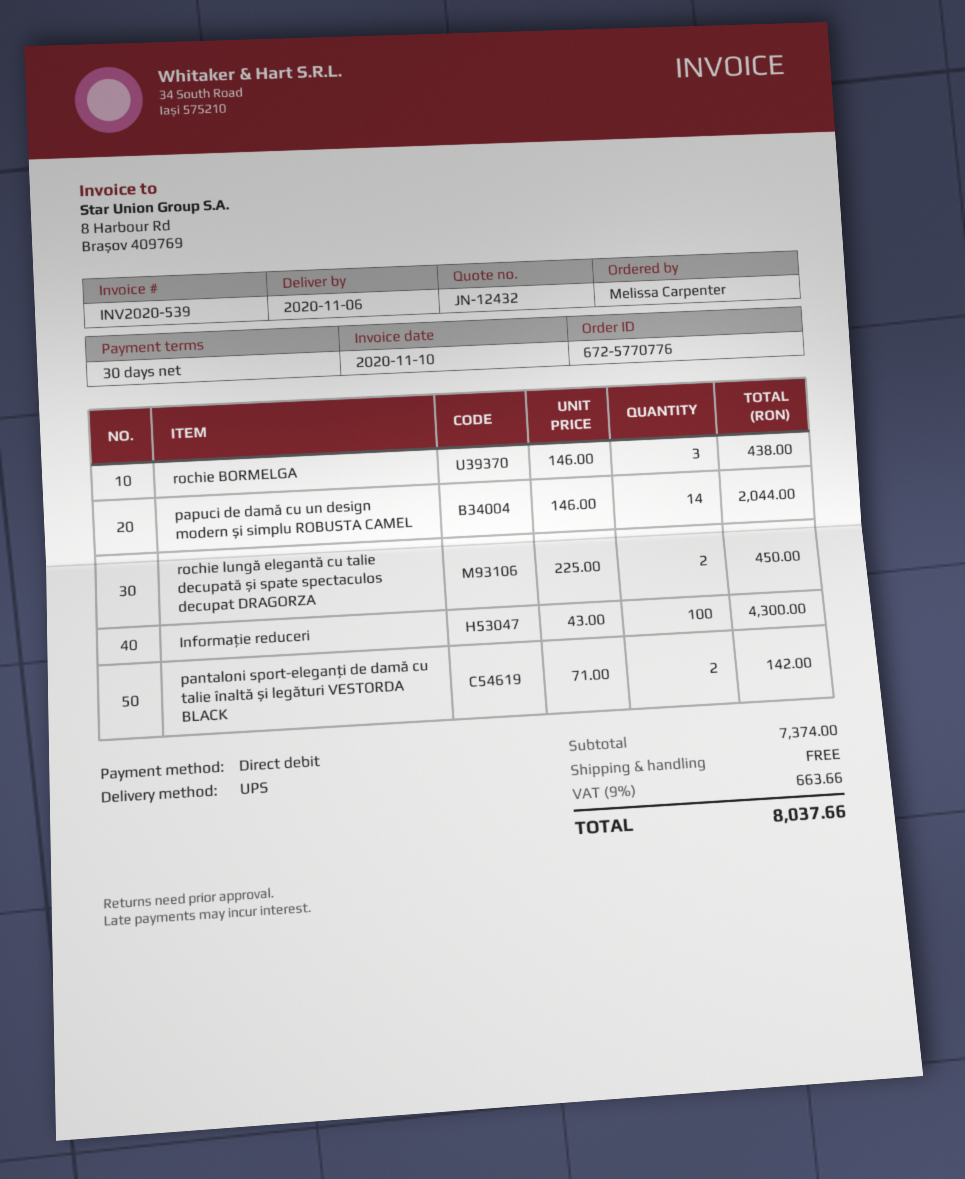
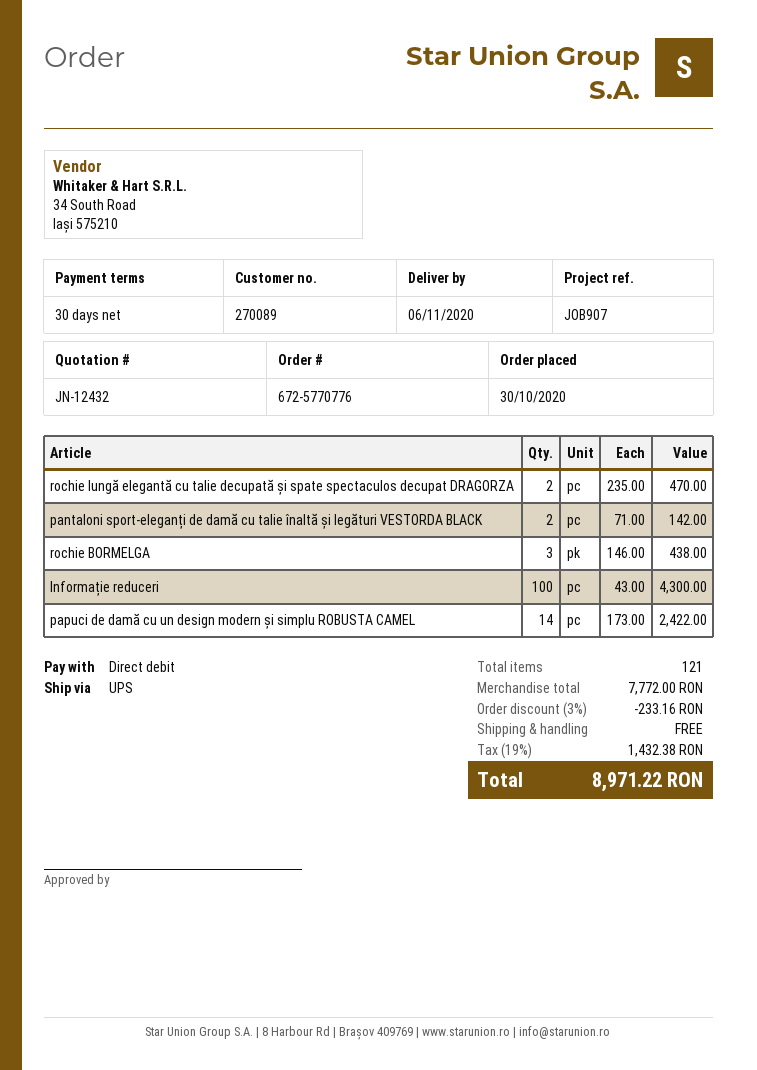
papuci de damă cu un design modern și simplu ROBUSTA CAMEL: 14 x 146.00 = 2044.00 -> 14 x 173.00 = 2422.00
rochie lungă elegantă cu talie decupată și spate spectaculos decupat DRAGORZA: 2 x 225.00 = 450.00 -> 2 x 235.00 = 470.00
subtotal: 7374.00 -> 7772.00
discount: none -> 3% = 233.16
tax: 9% = 663.66 -> 19% = 1432.38
total: 8037.66 -> 8971.22

